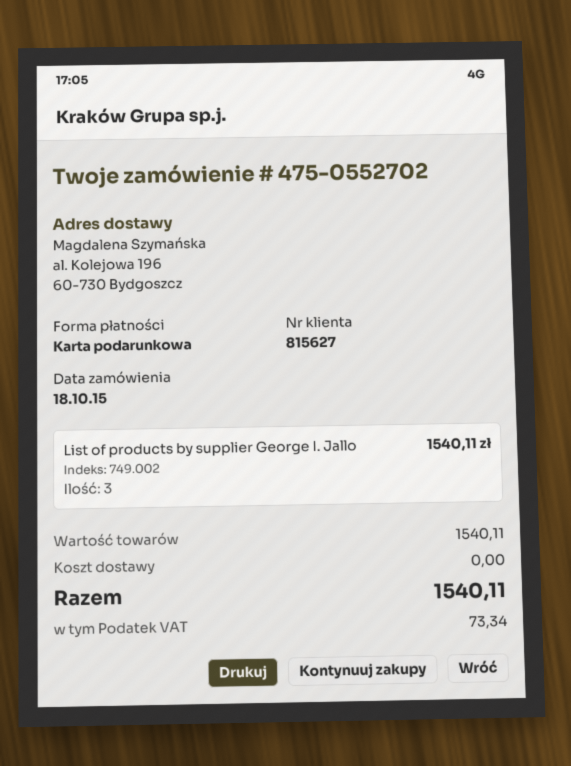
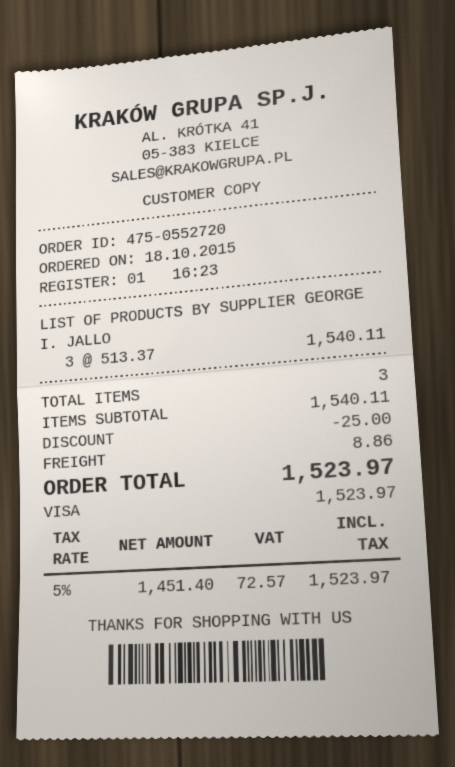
order number: 475-0552702 -> 475-0552720
payment method: gift card -> Visa
discount: none -> 25.00
shipping: 0.00 -> 8.86
tax: 73.34 -> 72.57
total: 1540.11 -> 1523.97

